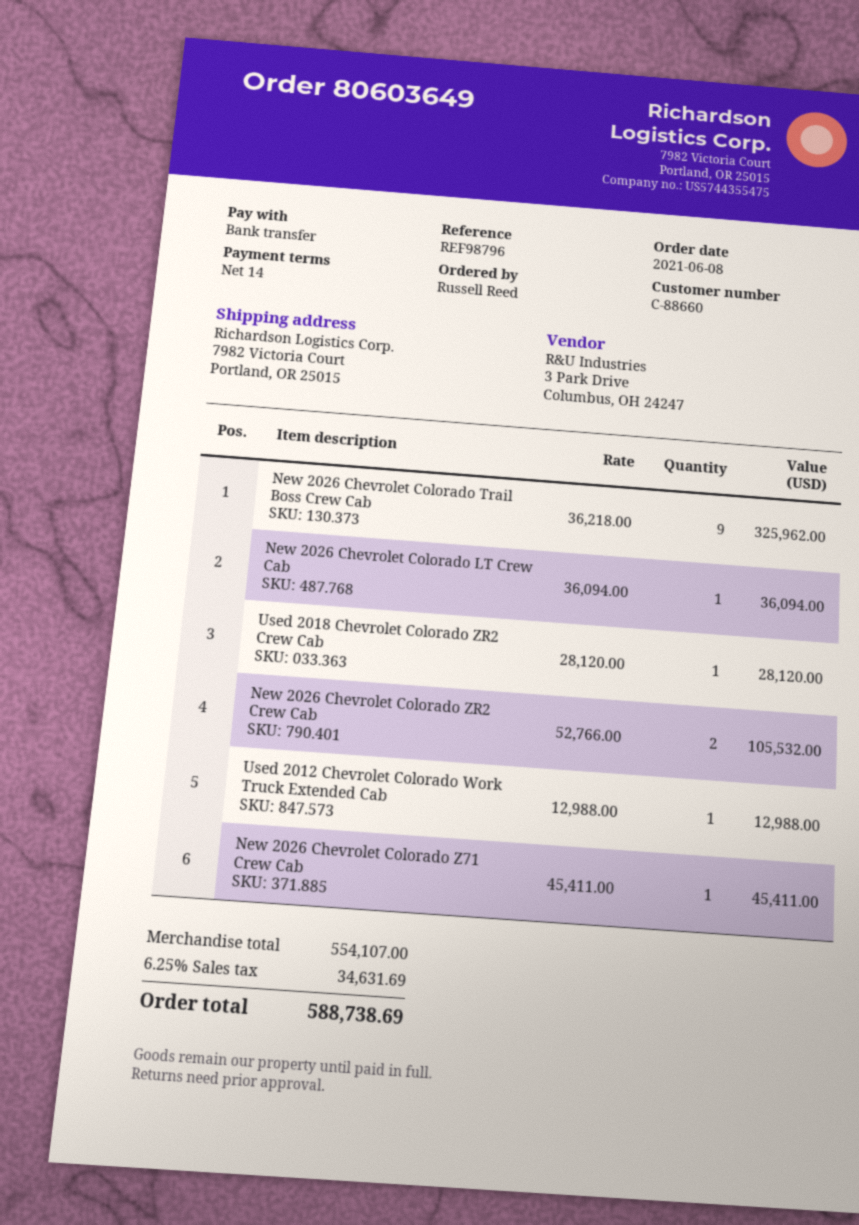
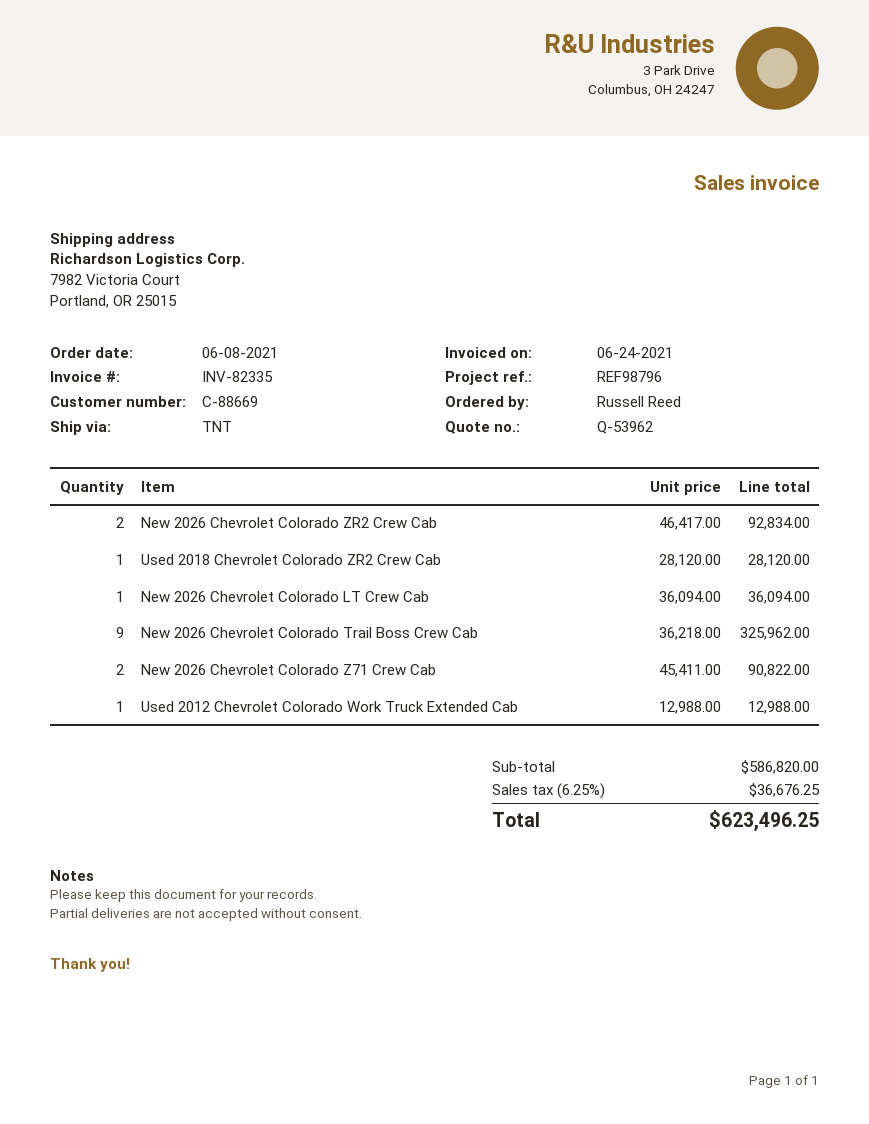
customer number: C-88660 -> C-88669
New 2026 Chevrolet Colorado ZR2 Crew Cab: 2 x 52766.00 = 105532.00 -> 2 x 46417.00 = 92834.00
New 2026 Chevrolet Colorado Z71 Crew Cab: 1 x 45411.00 = 45411.00 -> 2 x 45411.00 = 90822.00
subtotal: 554107.00 -> 586820.00
tax: 6.25% = 34631.69 -> 6.25% = 36676.25
total: 588738.69 -> 623496.25

